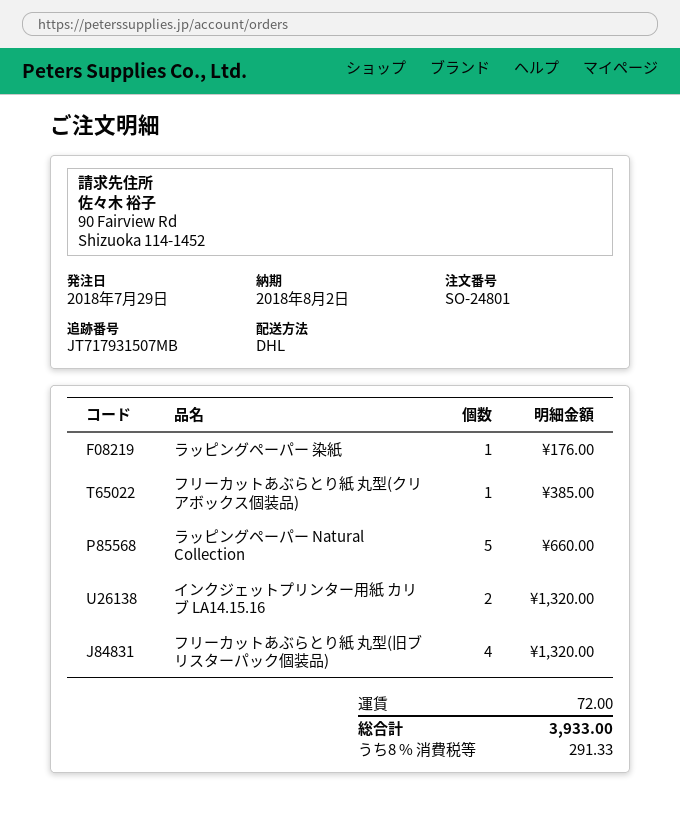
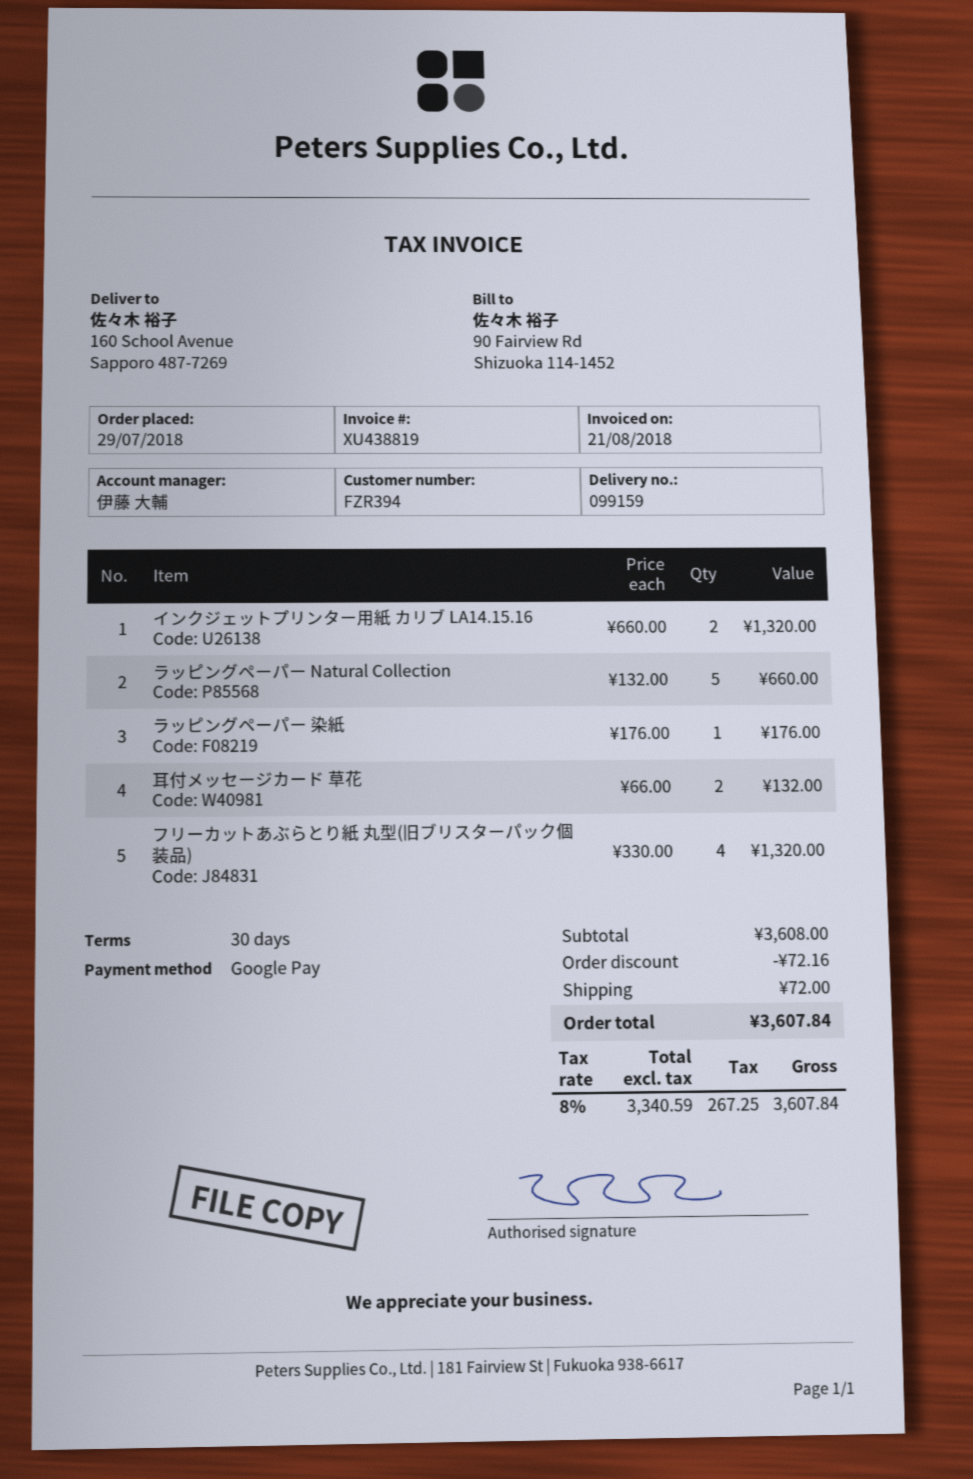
フリーカットあぶらとり紙 丸型(クリアボックス個装品): 1 for 385.00 -> none
耳付メッセージカード 草花: none -> 2 for 132.00
discount: none -> 72.16
tax: 8% = 291.33 -> 8% = 267.25
total: 3933.00 -> 3607.84

